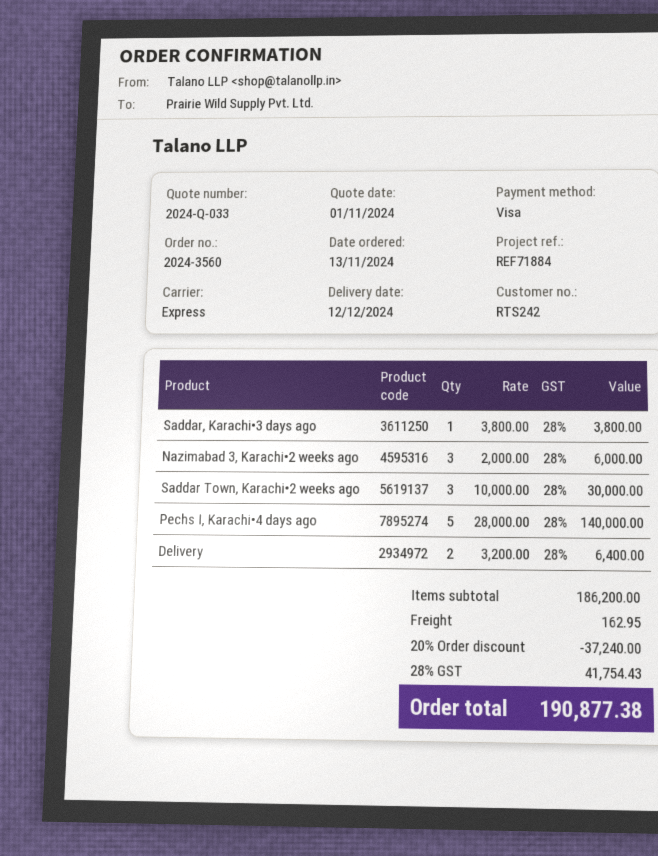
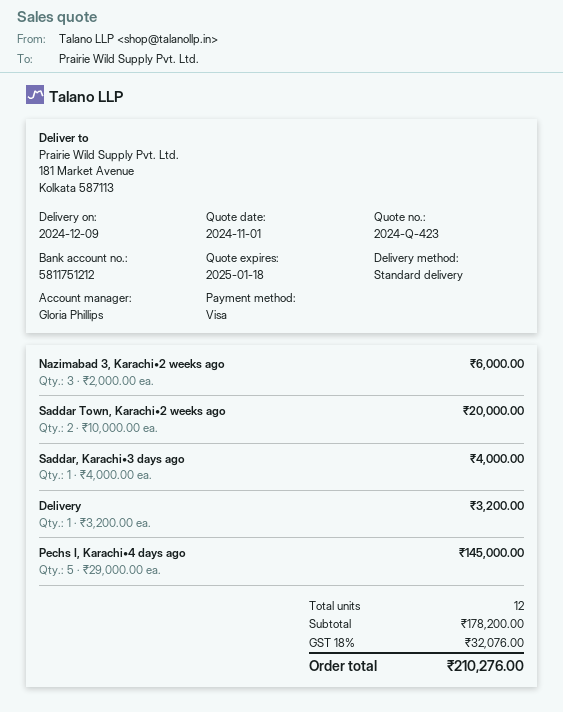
quote number: 2024-Q-033 -> 2024-Q-423
delivery date: 2024-12-12 -> 2024-12-09
shipping method: express -> standard
Saddar, Karachi•3 days ago: 1 x 3800.00 = 3800.00 -> 1 x 4000.00 = 4000.00
Saddar Town, Karachi•2 weeks ago: 3 x 10000.00 = 30000.00 -> 2 x 10000.00 = 20000.00
Pechs I, Karachi•4 days ago: 5 x 28000.00 = 140000.00 -> 5 x 29000.00 = 145000.00
Delivery: 2 x 3200.00 = 6400.00 -> 1 x 3200.00 = 3200.00
subtotal: 186200.00 -> 178200.00
discount: 20% = 37240.00 -> none
shipping: 162.95 -> none
tax: 28% = 41754.43 -> 18% = 32076.00
total: 190877.38 -> 210276.00

